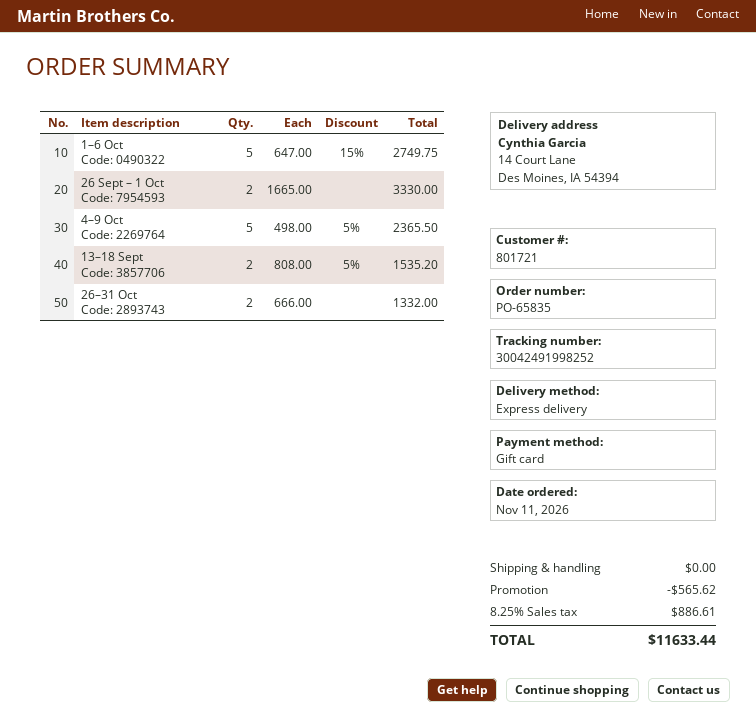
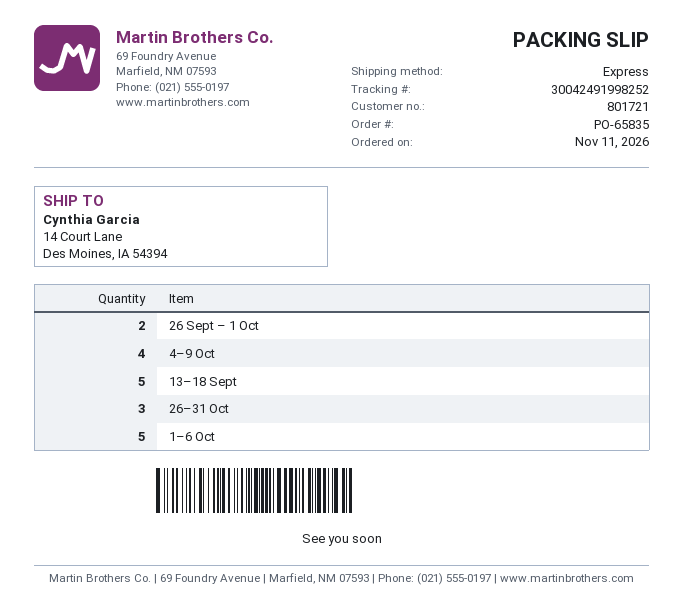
4–9 Oct: 5 -> 4
13–18 Sept: 2 -> 5
26–31 Oct: 2 -> 3

